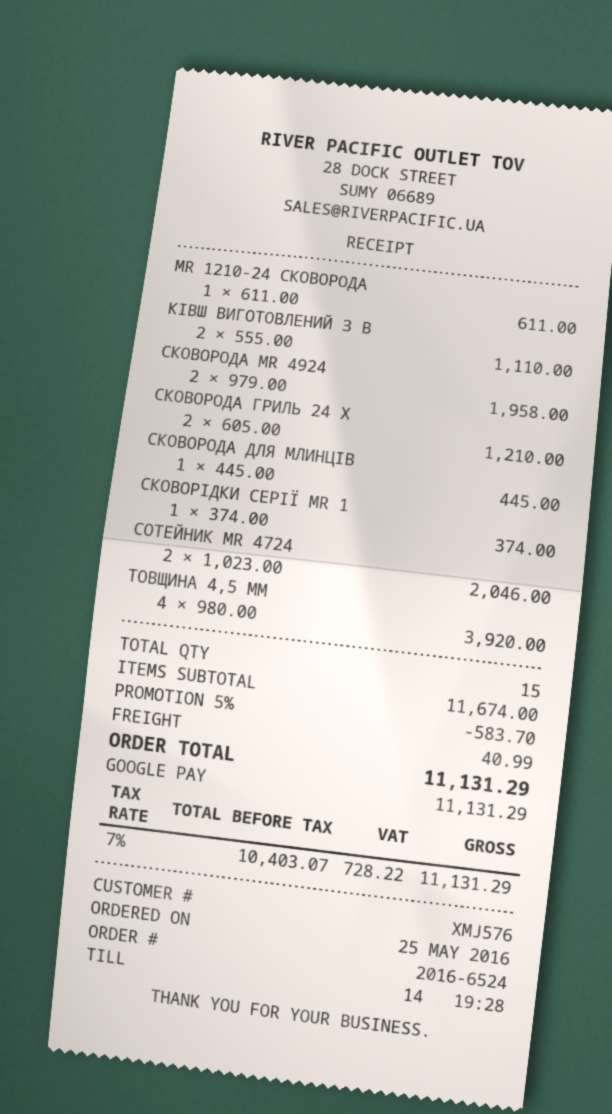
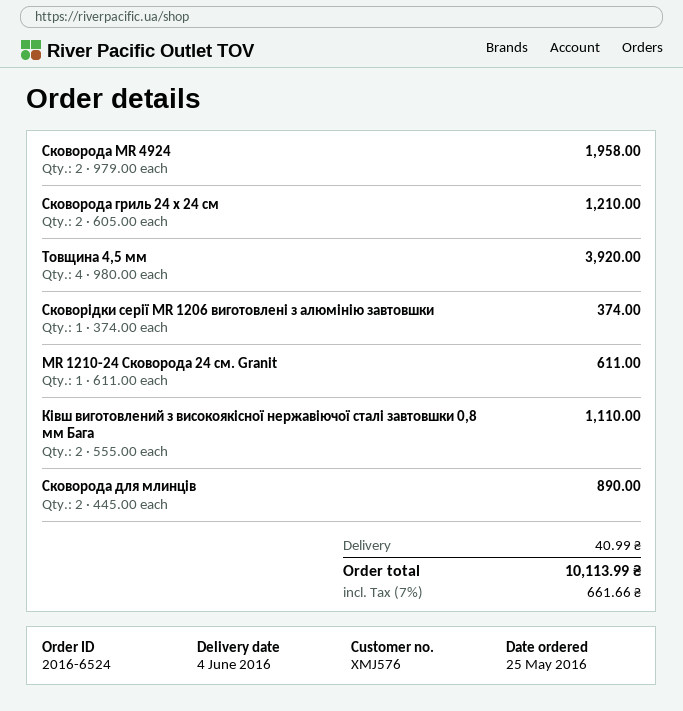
СКОВОРОДА ДЛЯ МЛИНЦІВ: 1 x 445.00 = 445.00 -> 2 x 445.00 = 890.00
СОТЕЙНИК MR 4724: 2 x 1023.00 = 2046.00 -> none
discount: 5% = 583.70 -> none
tax: 7% = 728.22 -> 7% = 661.66
total: 11131.29 -> 10113.99

